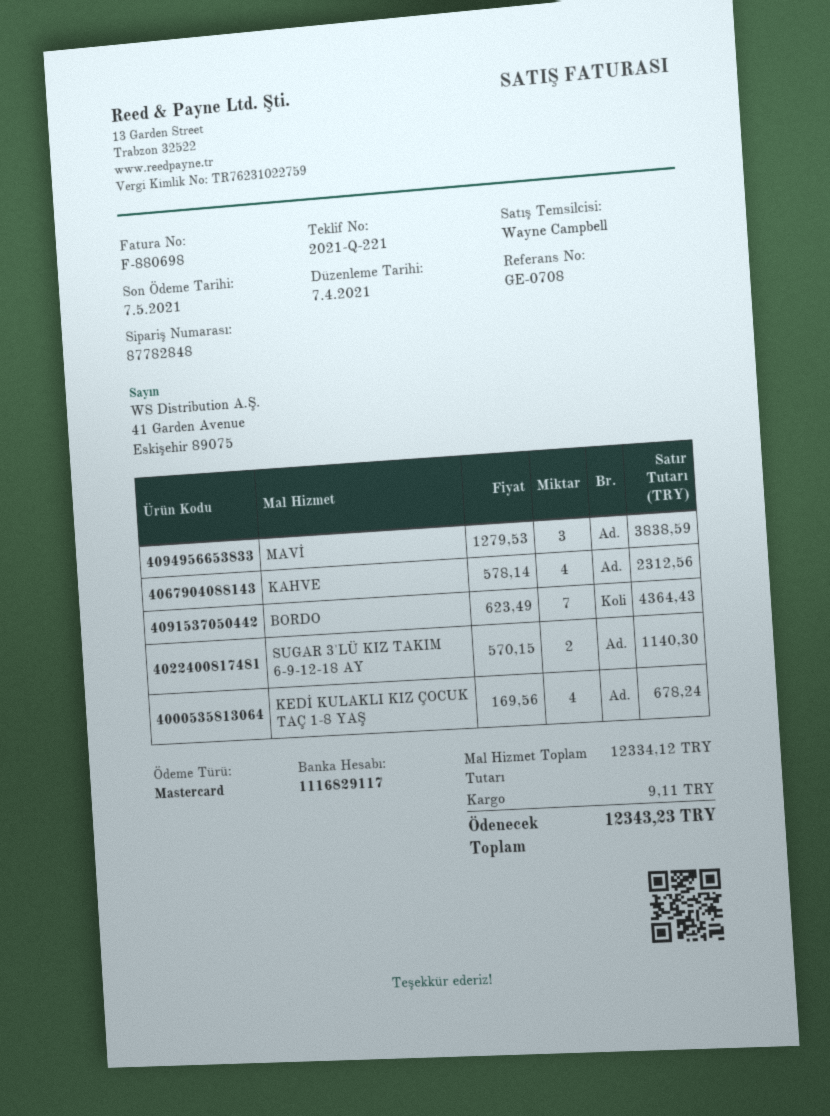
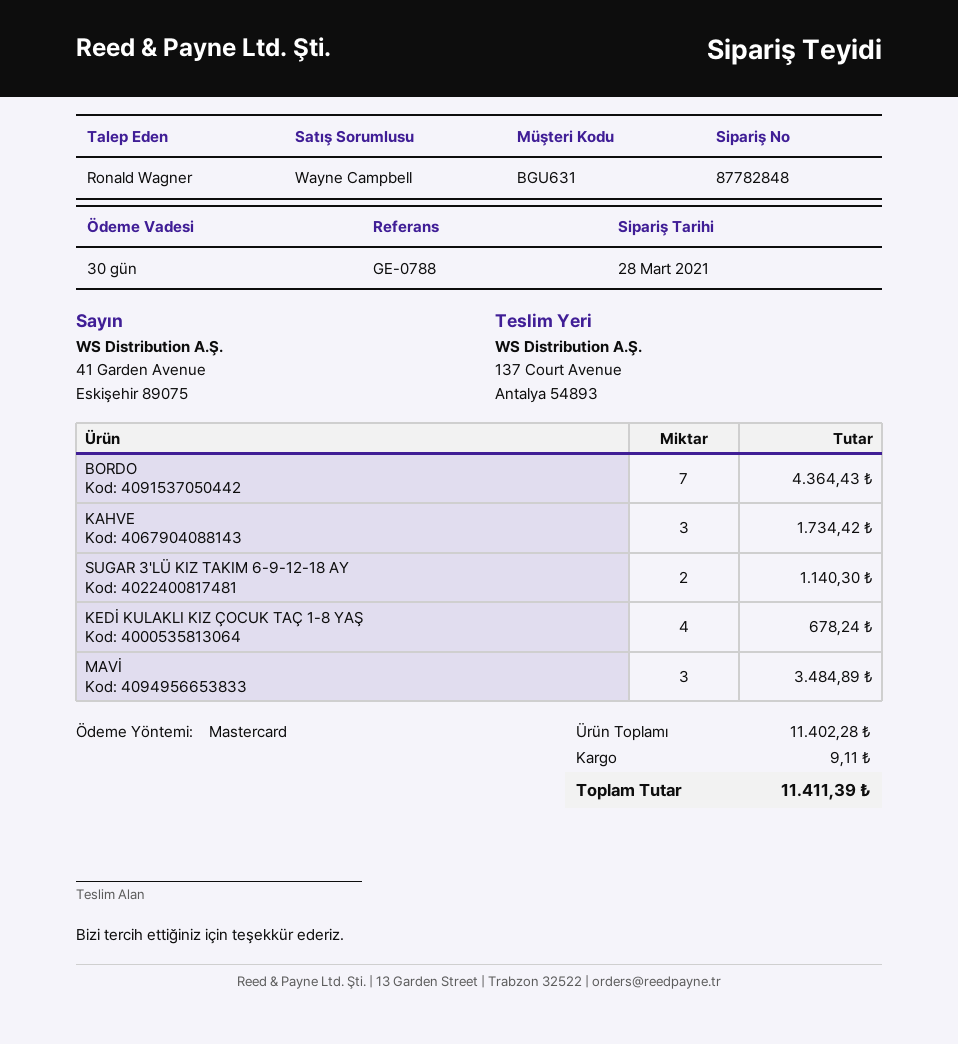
reference: GE-0708 -> GE-0788
MAVİ: 3 for 3838.59 -> 3 for 3484.89
KAHVE: 4 for 2312.56 -> 3 for 1734.42
subtotal: 12334.12 -> 11402.28
total: 12343.23 -> 11411.39

